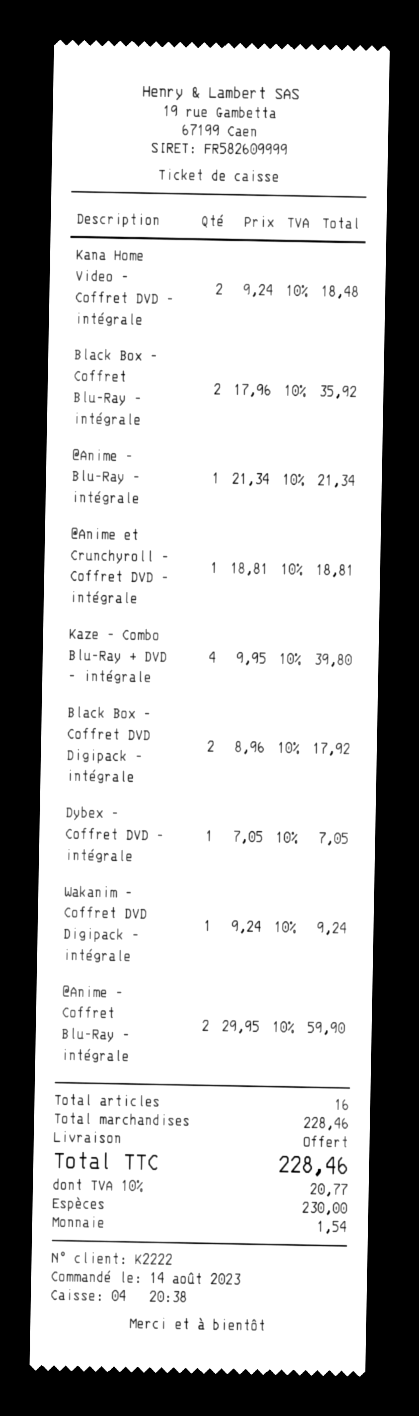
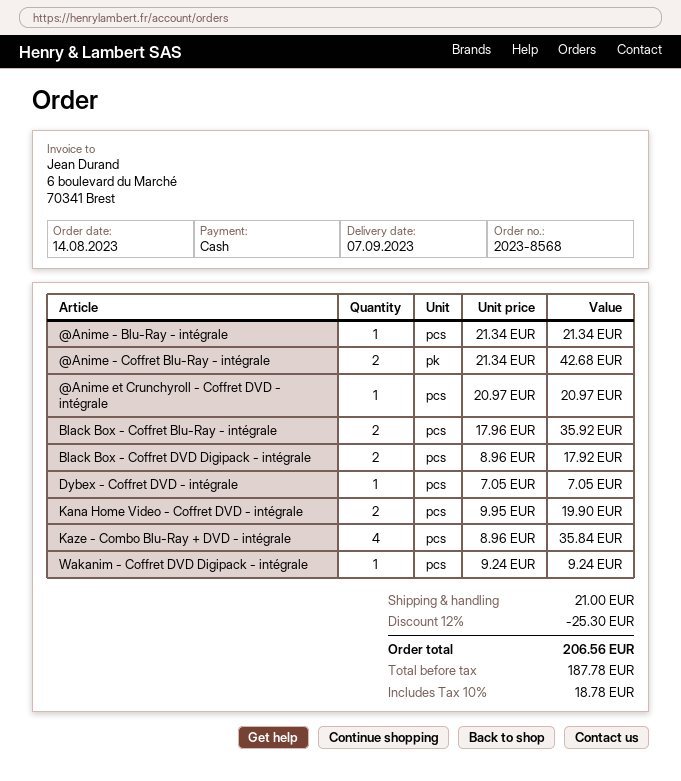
Kana Home Video - Coffret DVD - intégrale: 2 x 9.24 = 18.48 -> 2 x 9.95 = 19.90
@Anime et Crunchyroll - Coffret DVD - intégrale: 1 x 18.81 = 18.81 -> 1 x 20.97 = 20.97
Kaze - Combo Blu-Ray + DVD - intégrale: 4 x 9.95 = 39.80 -> 4 x 8.96 = 35.84
@Anime - Coffret Blu-Ray - intégrale: 2 x 29.95 = 59.90 -> 2 x 21.34 = 42.68
discount: none -> 12% = 25.30
shipping: 0.00 -> 21.00
tax: 10% = 20.77 -> 10% = 18.78
total: 228.46 -> 206.56

